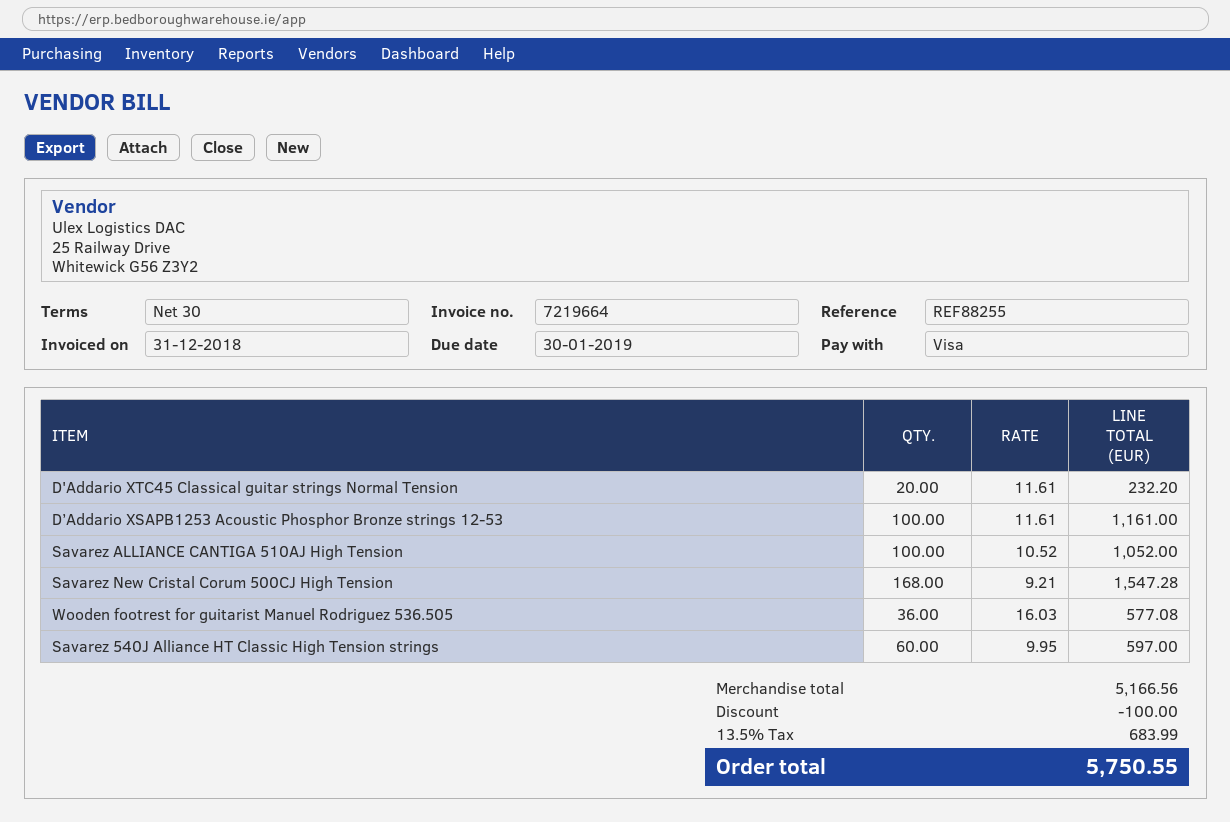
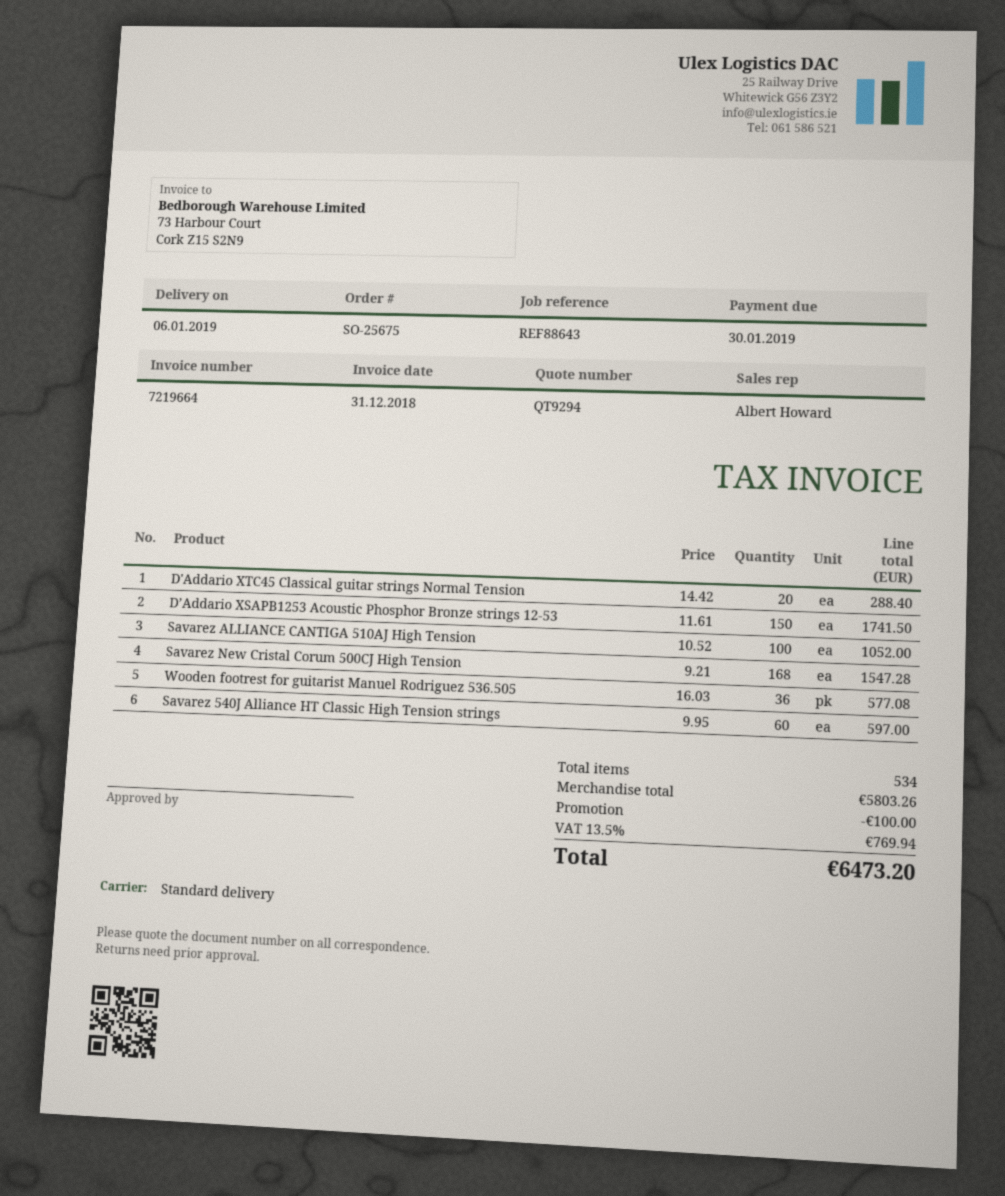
reference: REF88255 -> REF88643
D'Addario XTC45 Classical guitar strings Normal Tension: 20 x 11.61 = 232.20 -> 20 x 14.42 = 288.40
D’Addario XSAPB1253 Acoustic Phosphor Bronze strings 12-53: 100 x 11.61 = 1161.00 -> 150 x 11.61 = 1741.50
subtotal: 5166.56 -> 5803.26
tax: 13.5% = 683.99 -> 13.5% = 769.94
total: 5750.55 -> 6473.20

